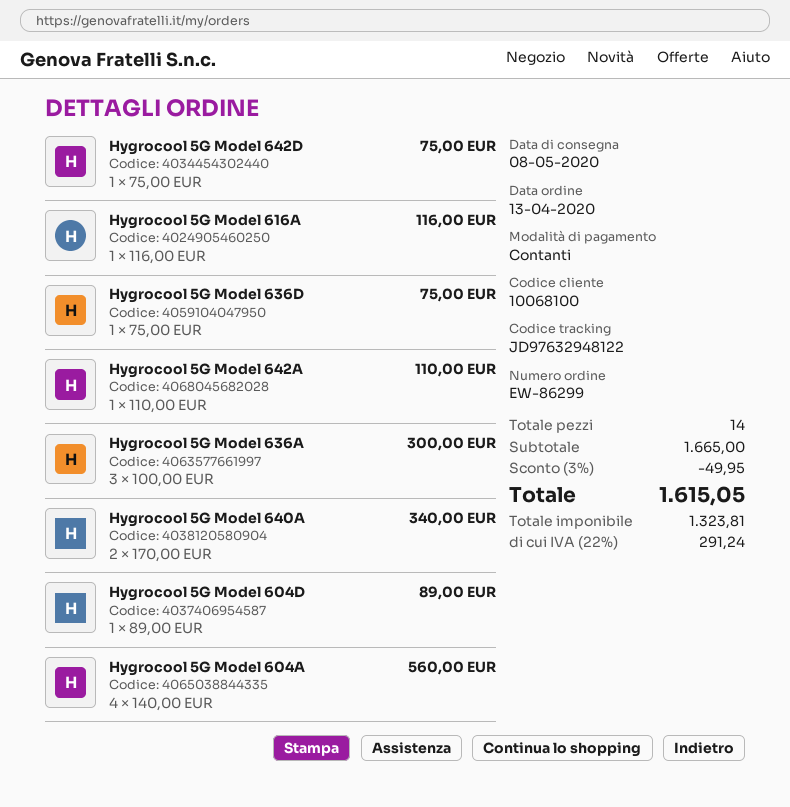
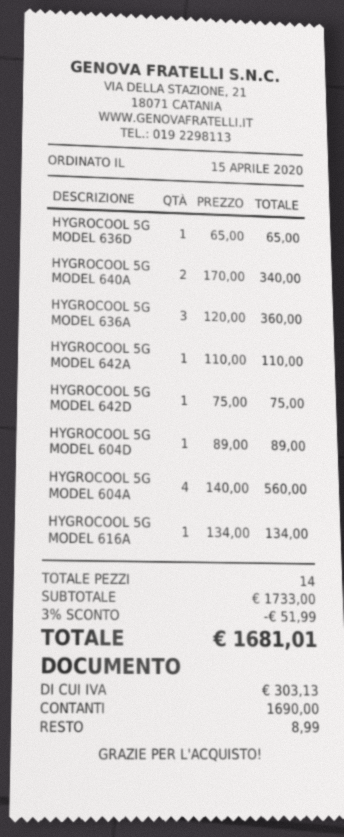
order date: 2020-04-13 -> 2020-04-15
Hygrocool 5G Model 616A: 1 x 116.00 = 116.00 -> 1 x 134.00 = 134.00
Hygrocool 5G Model 636D: 1 x 75.00 = 75.00 -> 1 x 65.00 = 65.00
Hygrocool 5G Model 636A: 3 x 100.00 = 300.00 -> 3 x 120.00 = 360.00
subtotal: 1665.00 -> 1733.00
discount: 3% = 49.95 -> 3% = 51.99
tax: 291.24 -> 303.13
total: 1615.05 -> 1681.01

